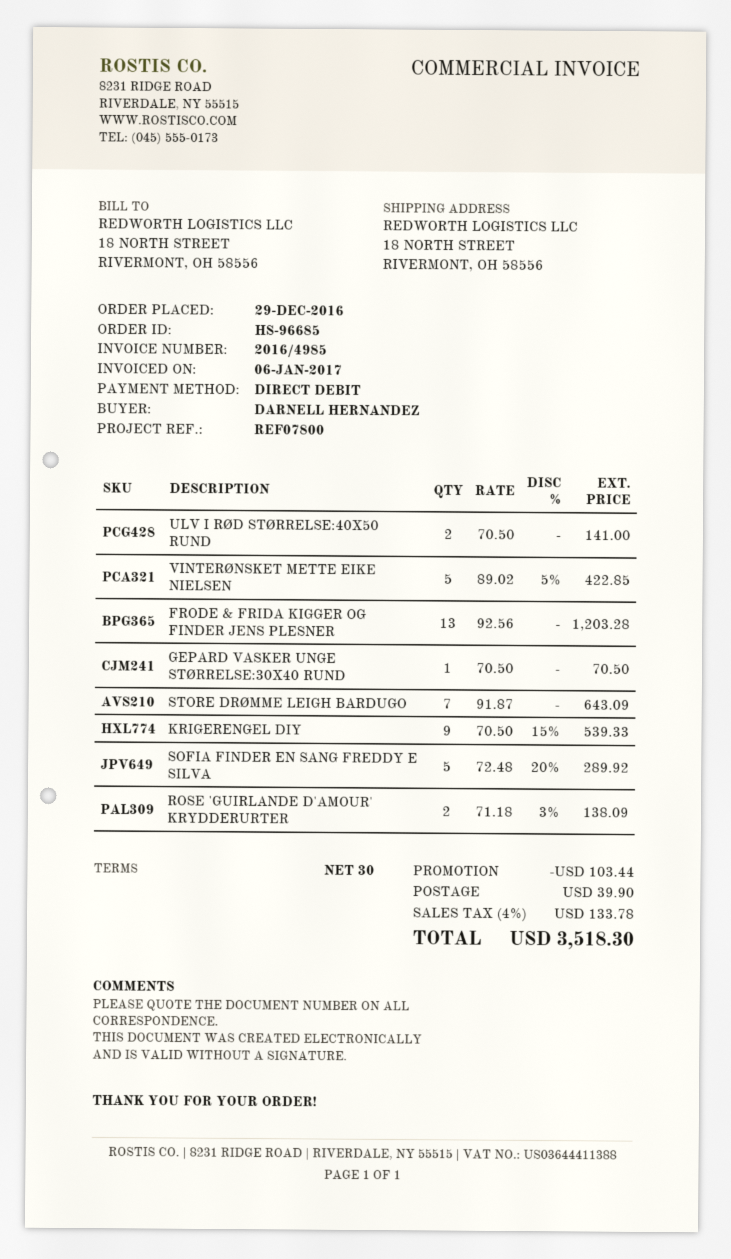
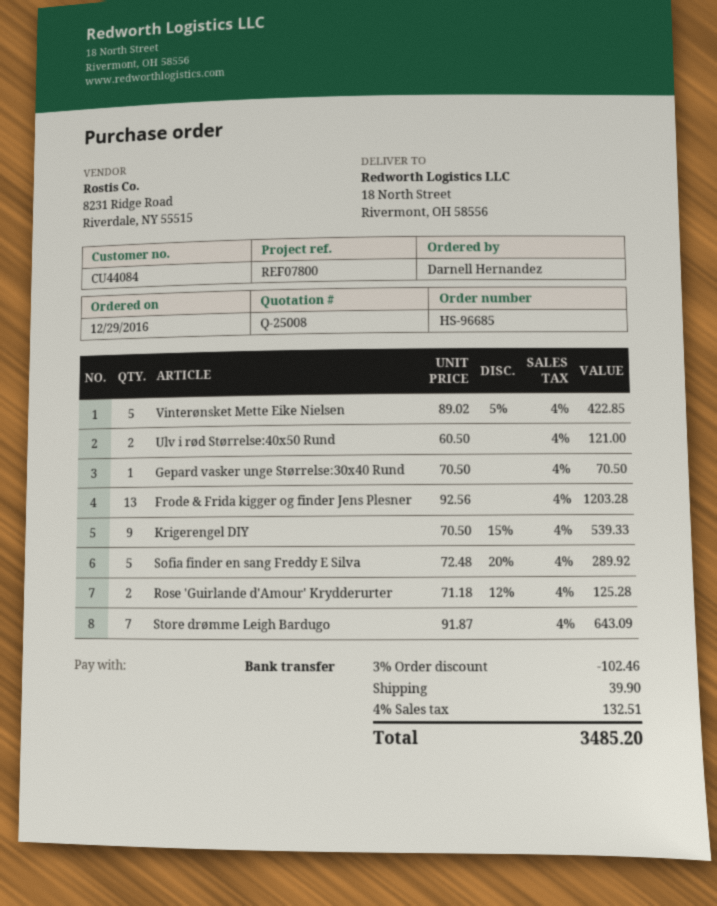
payment method: direct debit -> bank transfer
ULV I RØD STØRRELSE:40X50 RUND: 2 x 70.50 = 141.00 -> 2 x 60.50 = 121.00
ROSE 'GUIRLANDE D'AMOUR' KRYDDERURTER: 2 x 71.18 - 3% = 138.09 -> 2 x 71.18 - 12% = 125.28
discount: 103.44 -> 102.46
tax: 4% = 133.78 -> 4% = 132.51
total: 3518.30 -> 3485.20

